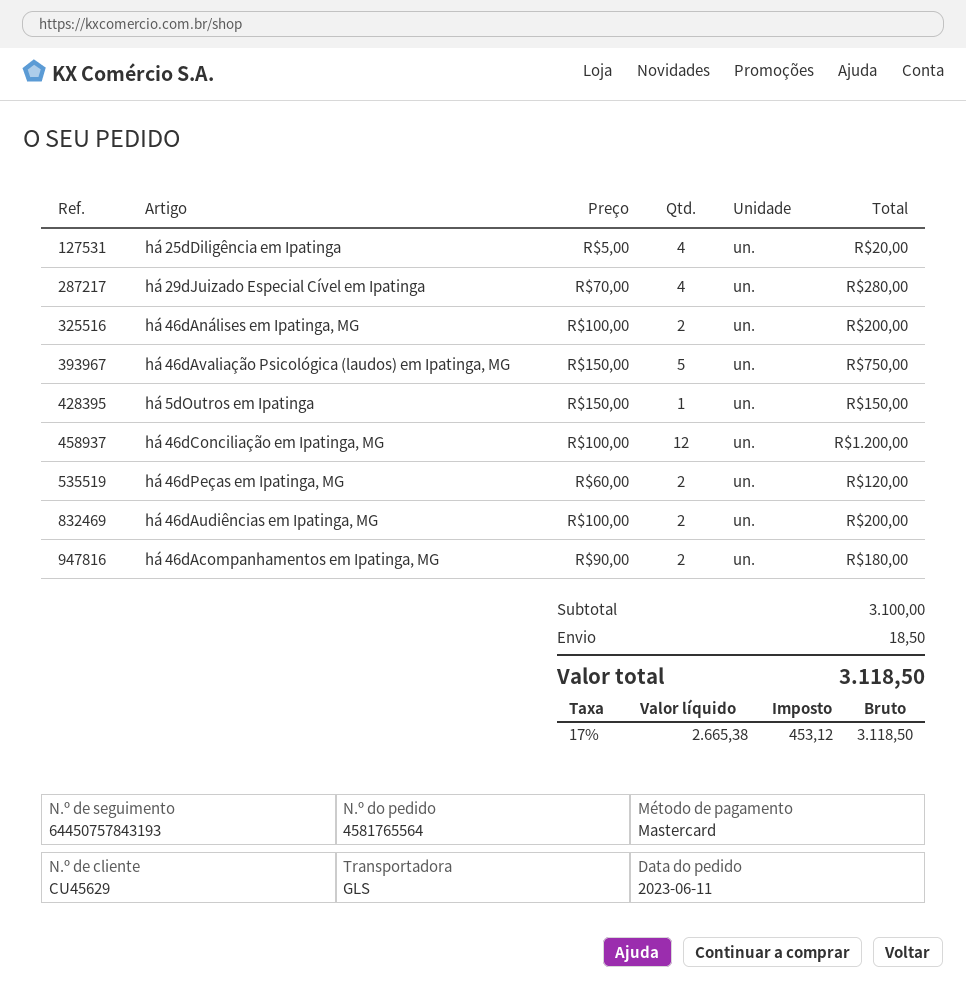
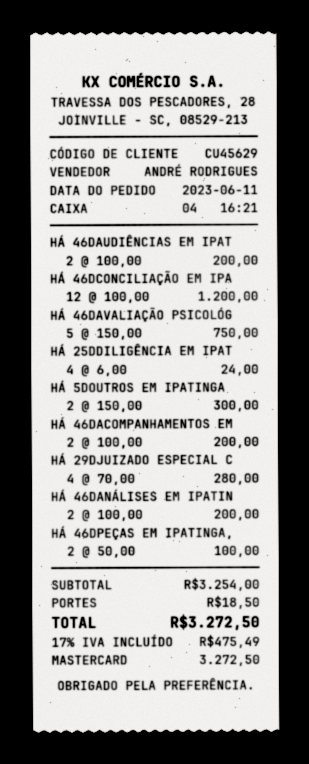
há 25dDiligência em Ipatinga: 4 x 5.00 = 20.00 -> 4 x 6.00 = 24.00
há 5dOutros em Ipatinga: 1 x 150.00 = 150.00 -> 2 x 150.00 = 300.00
há 46dPeças em Ipatinga, MG: 2 x 60.00 = 120.00 -> 2 x 50.00 = 100.00
há 46dAcompanhamentos em Ipatinga, MG: 2 x 90.00 = 180.00 -> 2 x 100.00 = 200.00
subtotal: 3100.00 -> 3254.00
tax: 17% = 453.12 -> 17% = 475.49
total: 3118.50 -> 3272.50

